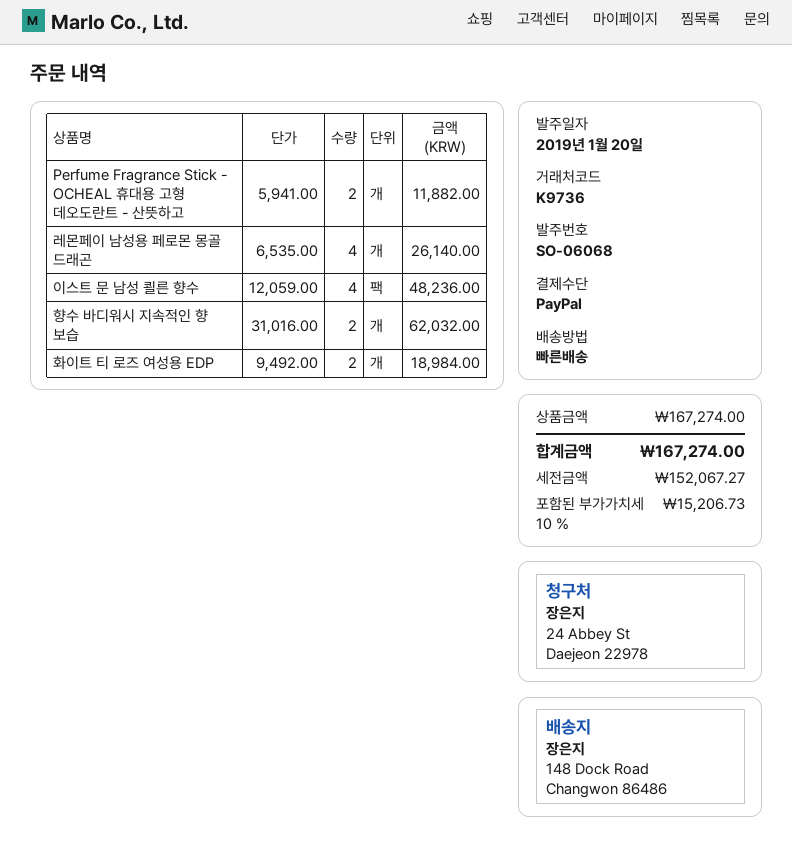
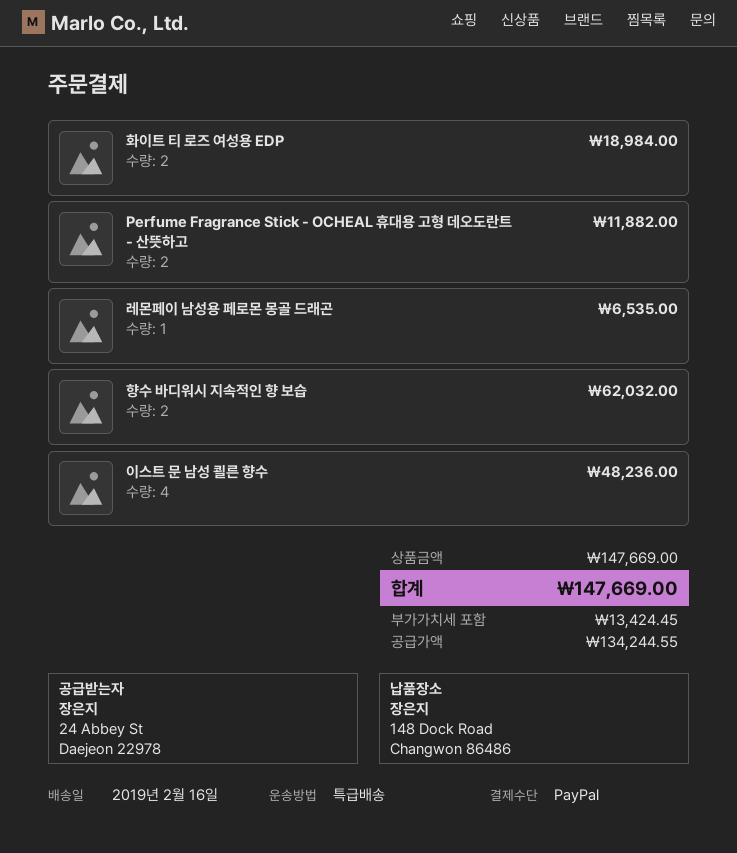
레몬페이 남성용 페로몬 몽골 드래곤: 4 for 26140.00 -> 1 for 6535.00
subtotal: 167274.00 -> 147669.00
net: 152067.27 -> 134244.55
tax: 15206.73 -> 13424.45
total: 167274.00 -> 147669.00

